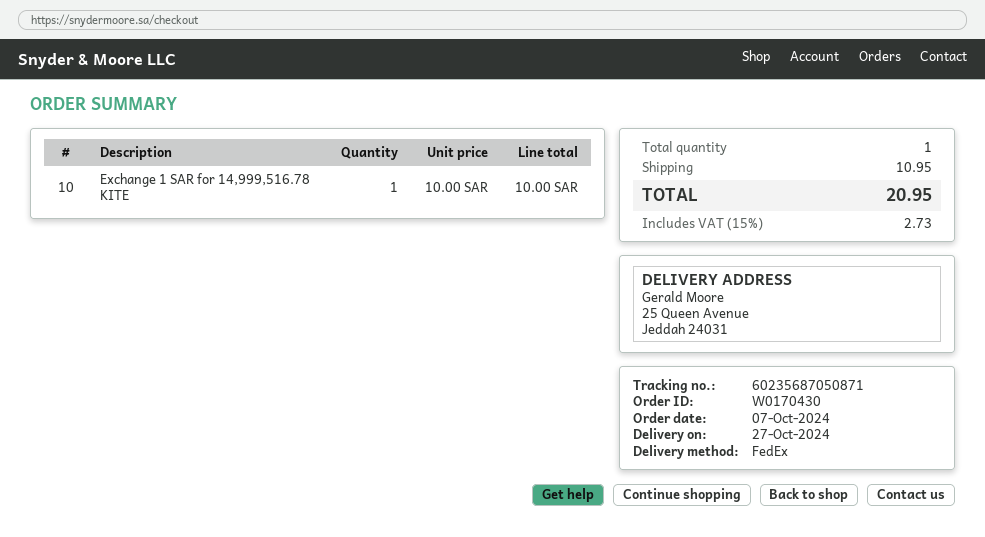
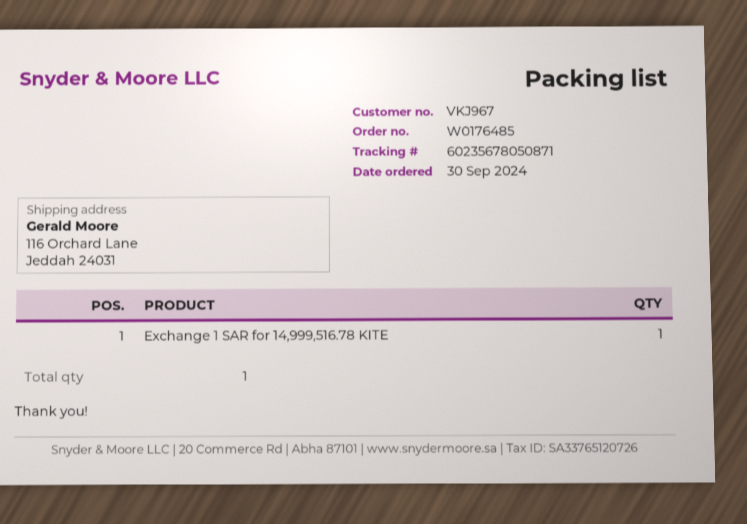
order number: W0170430 -> W0176485
order date: 2024-10-07 -> 2024-09-30
tracking number: 60235687050871 -> 60235678050871
ship to: 25 Queen Avenue, Jeddah 24031 -> 116 Orchard Lane, Jeddah 24031

